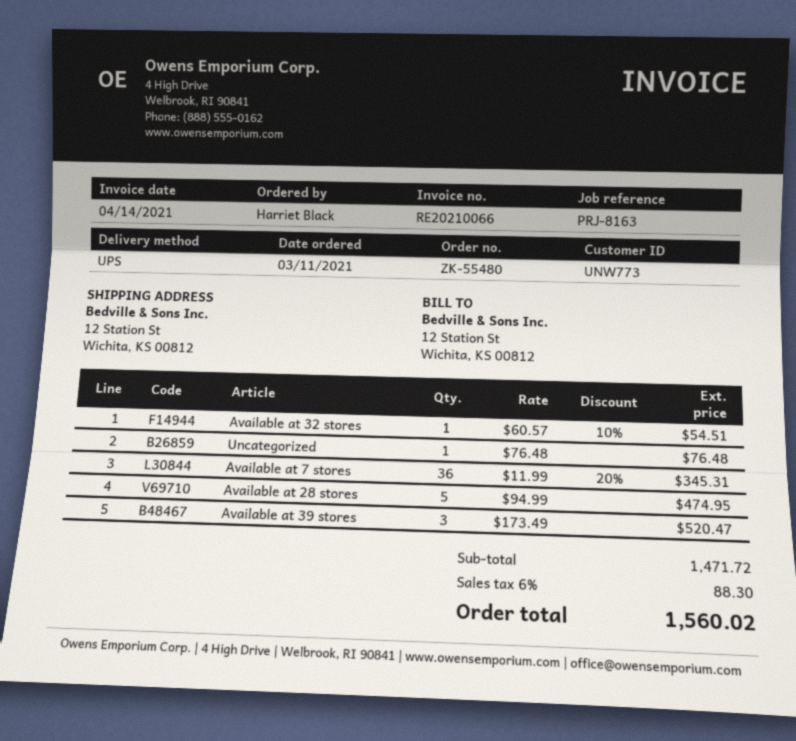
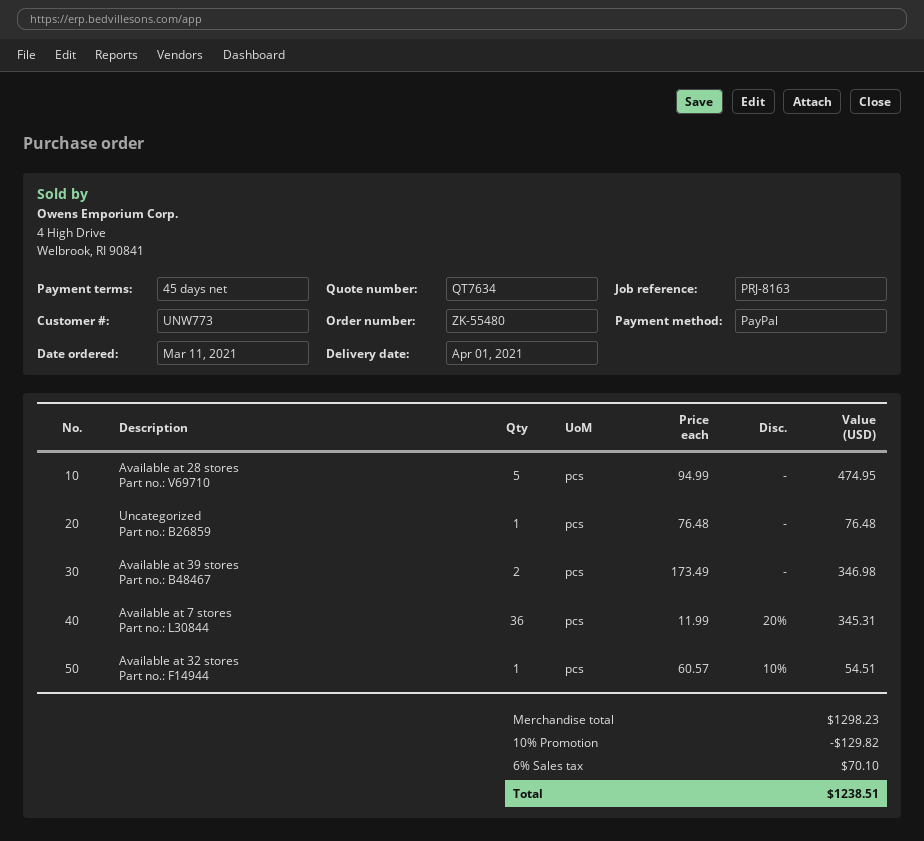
Available at 39 stores: 3 x 173.49 = 520.47 -> 2 x 173.49 = 346.98
subtotal: 1471.72 -> 1298.23
discount: none -> 10% = 129.82
tax: 6% = 88.30 -> 6% = 70.10
total: 1560.02 -> 1238.51

